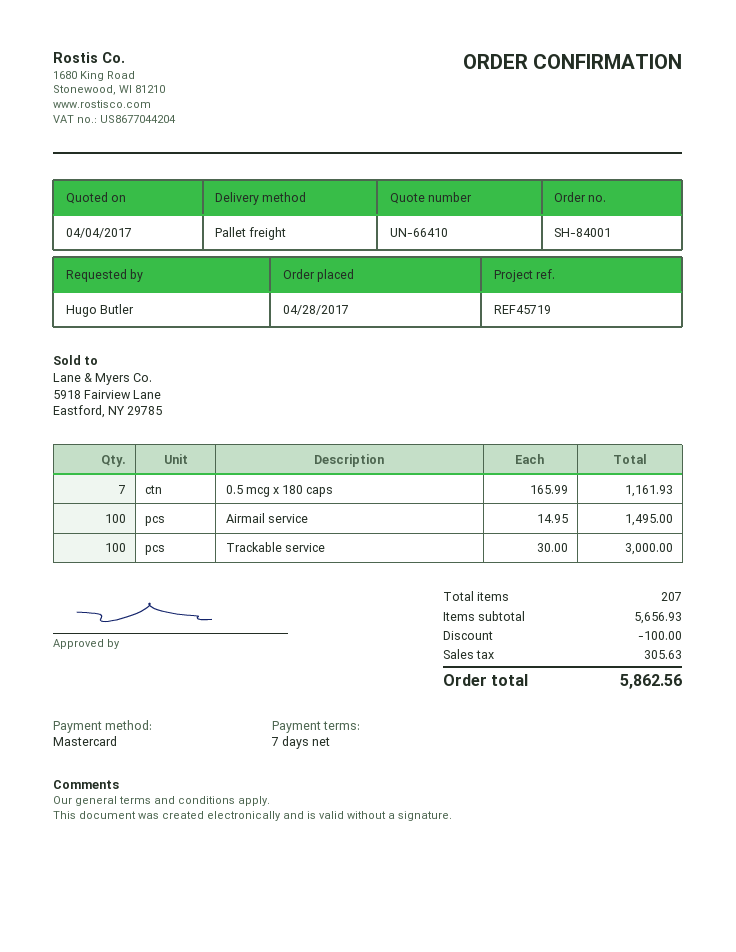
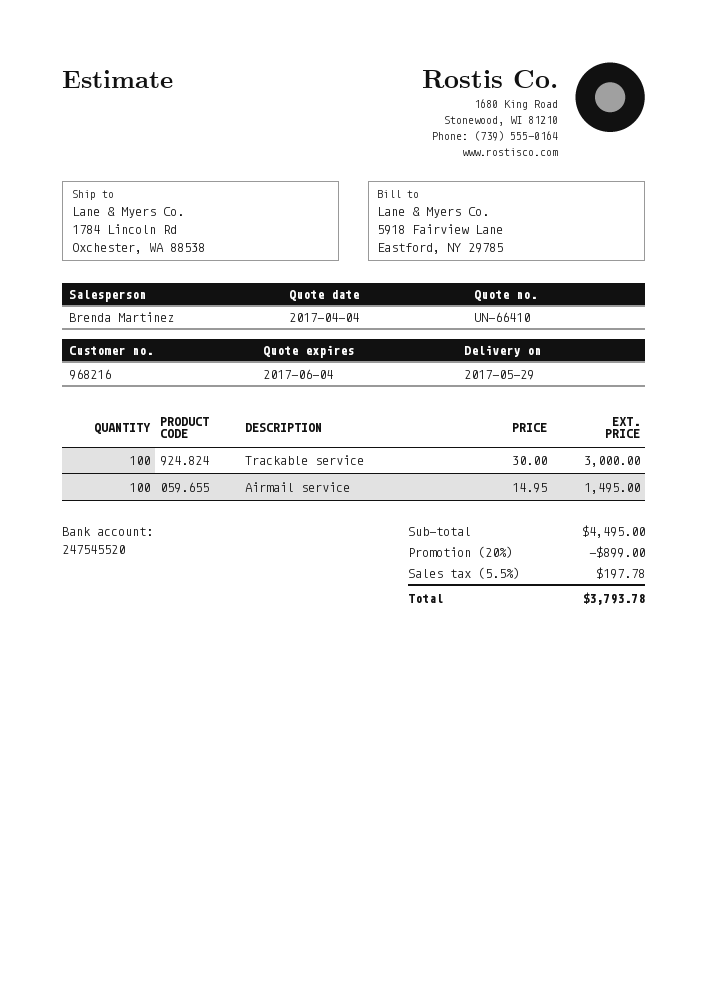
0.5 mcg x 180 caps: 7 x 165.99 = 1161.93 -> none
subtotal: 5656.93 -> 4495.00
discount: 100.00 -> 899.00
tax: 305.63 -> 197.78
total: 5862.56 -> 3793.78

